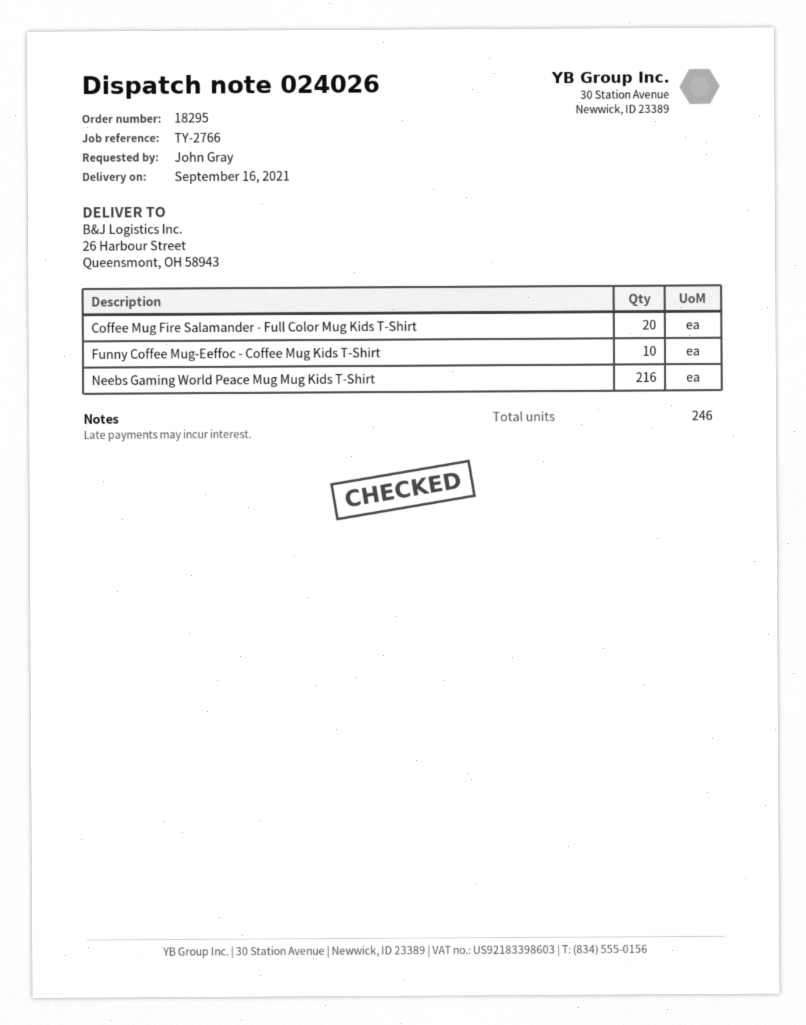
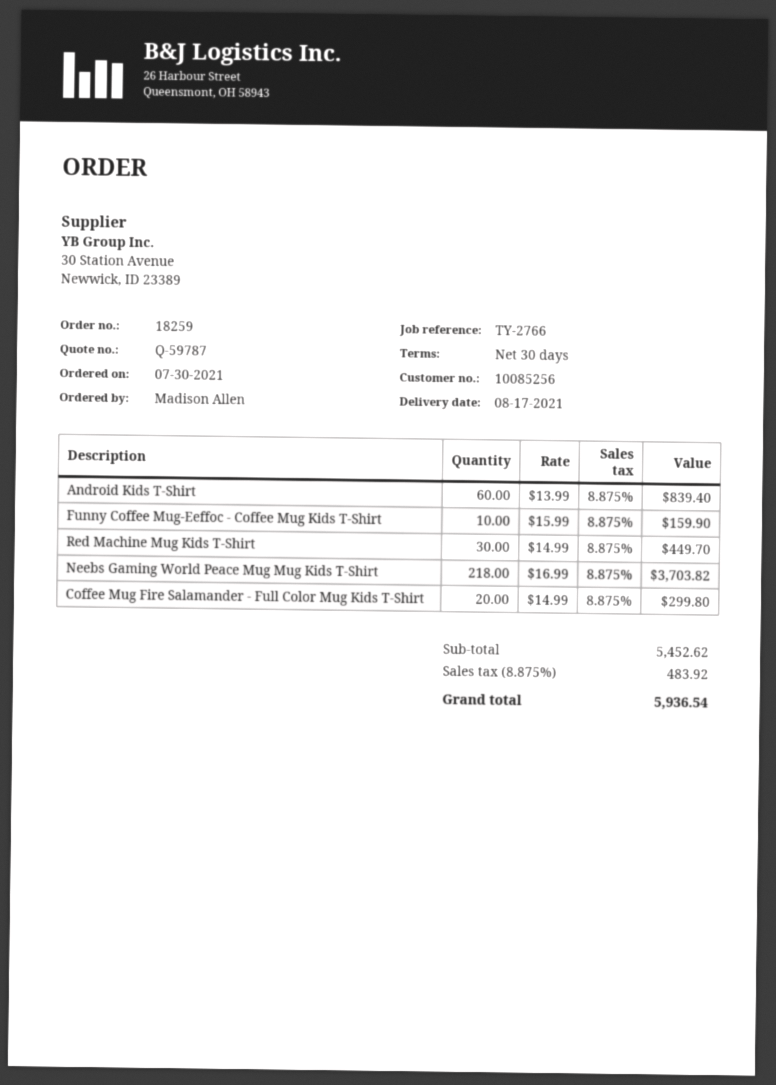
order number: 18295 -> 18259
delivery date: 2021-09-16 -> 2021-08-17
ordered by: John Gray -> Madison Allen
Neebs Gaming World Peace Mug Mug Kids T-Shirt: 216 -> 218
Android Kids T-Shirt: none -> 60
Red Machine Mug Kids T-Shirt: none -> 30

